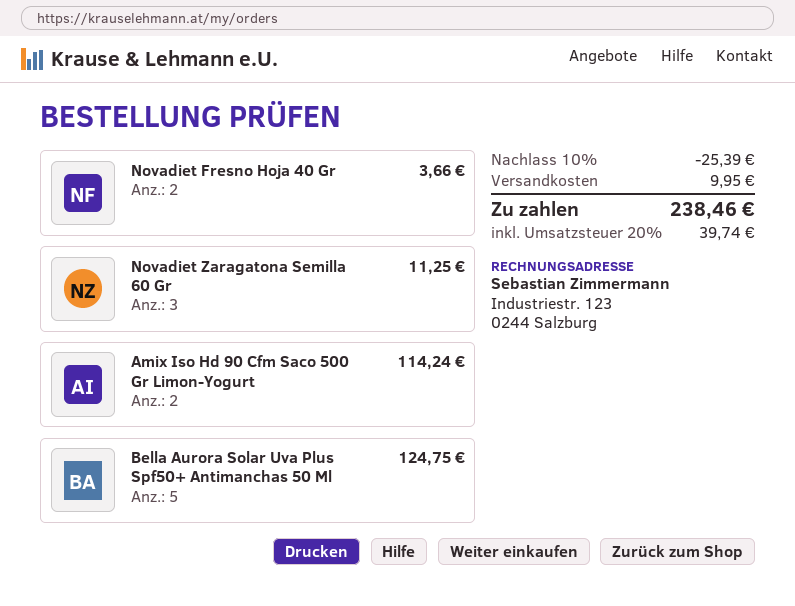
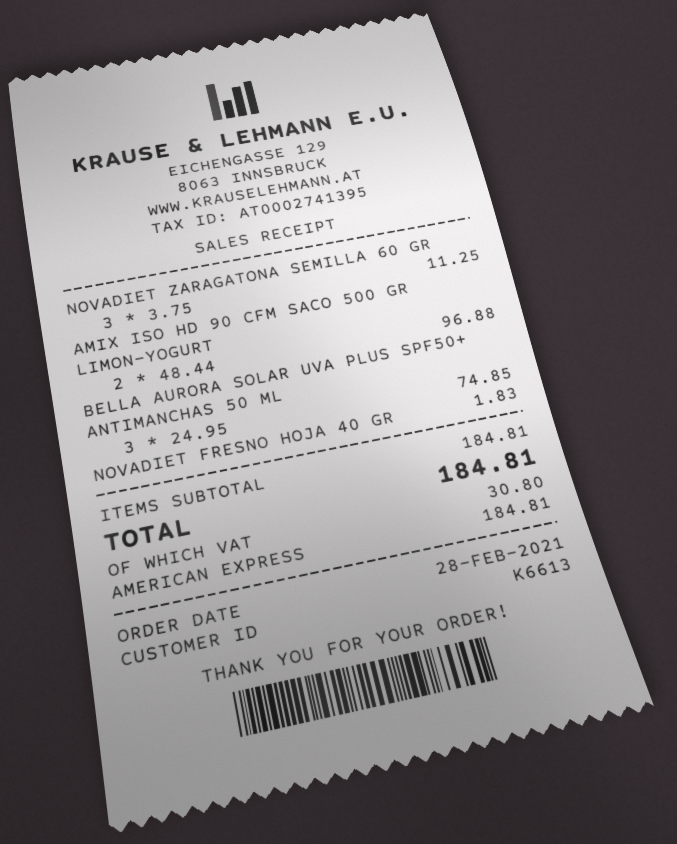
Novadiet Fresno Hoja 40 Gr: 2 for 3.66 -> 1 for 1.83
Amix Iso Hd 90 Cfm Saco 500 Gr Limon-Yogurt: 2 for 114.24 -> 2 for 96.88
Bella Aurora Solar Uva Plus Spf50+ Antimanchas 50 Ml: 5 for 124.75 -> 3 for 74.85
discount: 10% = 25.39 -> none
shipping: 9.95 -> none
tax: 39.74 -> 30.80
total: 238.46 -> 184.81

